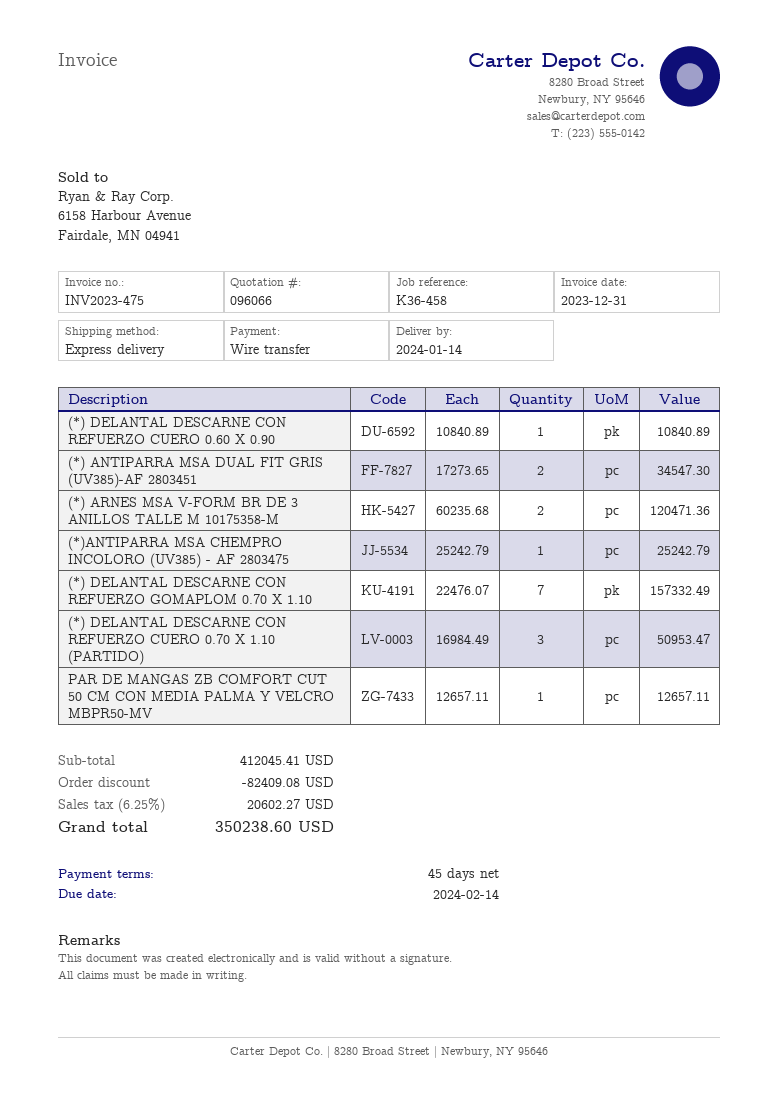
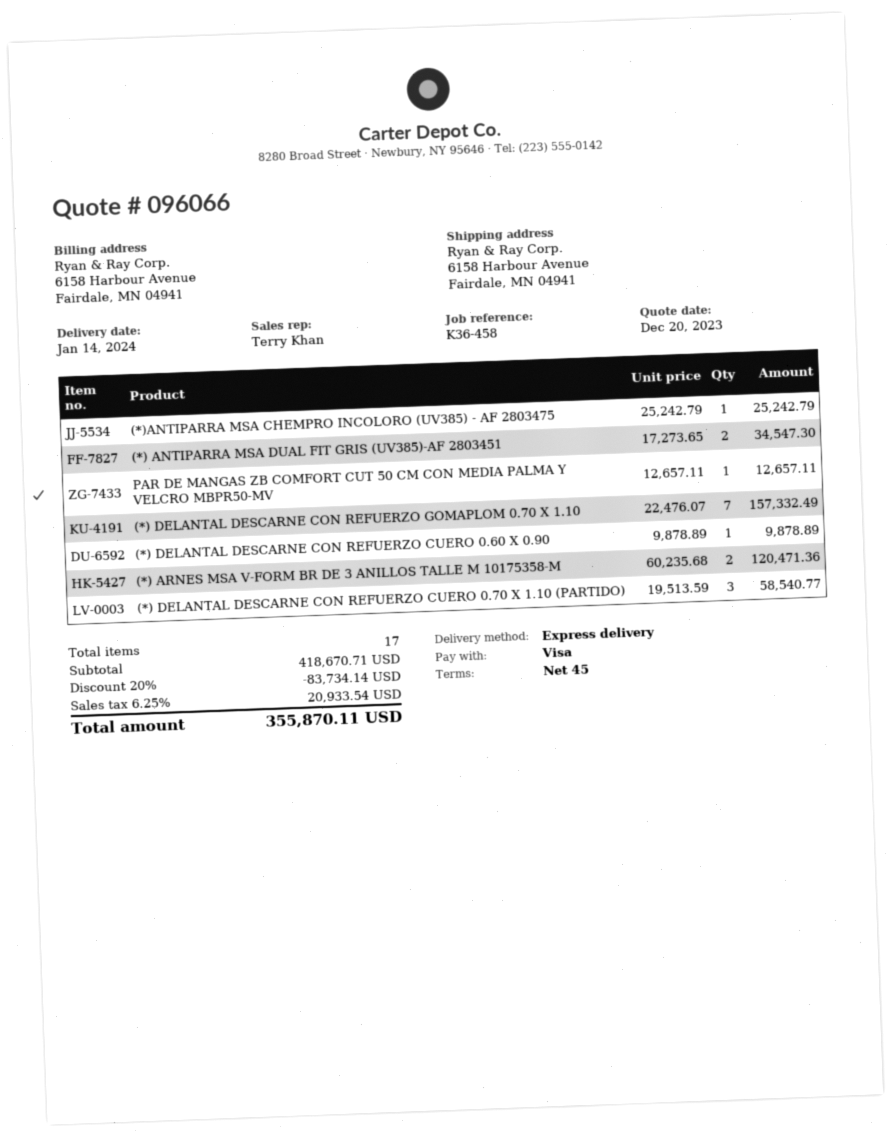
payment method: bank transfer -> Visa
(*) DELANTAL DESCARNE CON REFUERZO CUERO 0.60 X 0.90: 1 x 10840.89 = 10840.89 -> 1 x 9878.89 = 9878.89
(*) DELANTAL DESCARNE CON REFUERZO CUERO 0.70 X 1.10 (PARTIDO): 3 x 16984.49 = 50953.47 -> 3 x 19513.59 = 58540.77
subtotal: 412045.41 -> 418670.71
discount: 82409.08 -> 83734.14
tax: 6.25% = 20602.27 -> 6.25% = 20933.54
total: 350238.60 -> 355870.11

